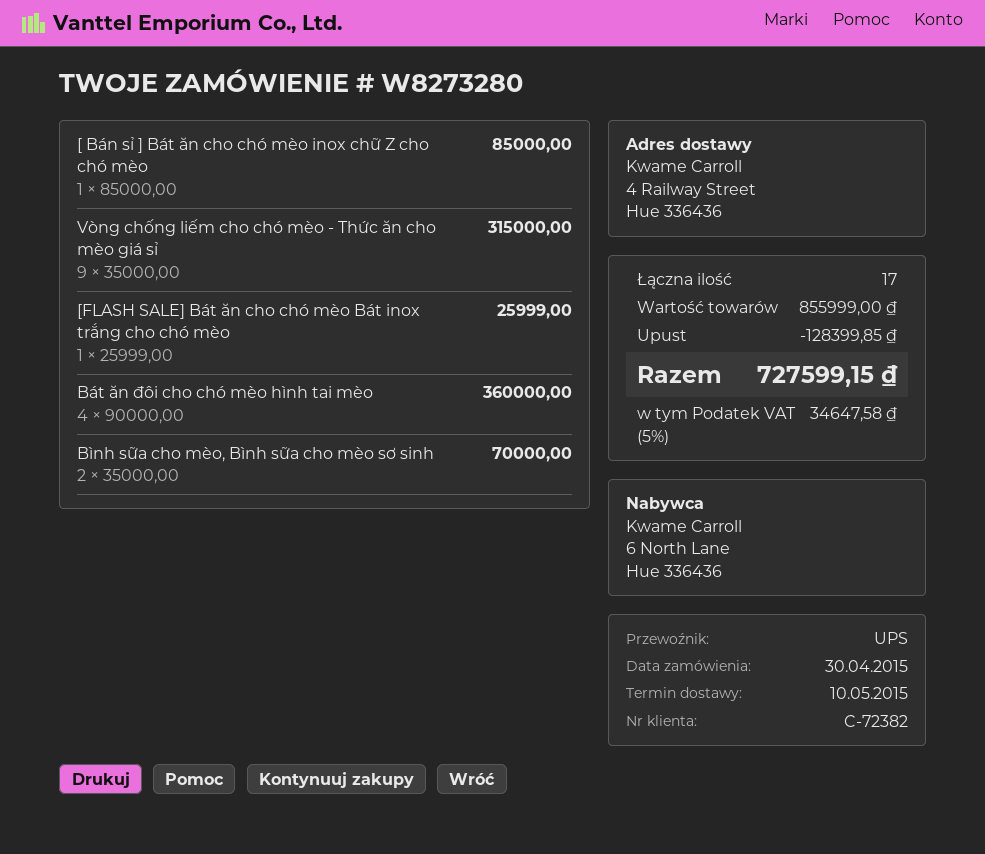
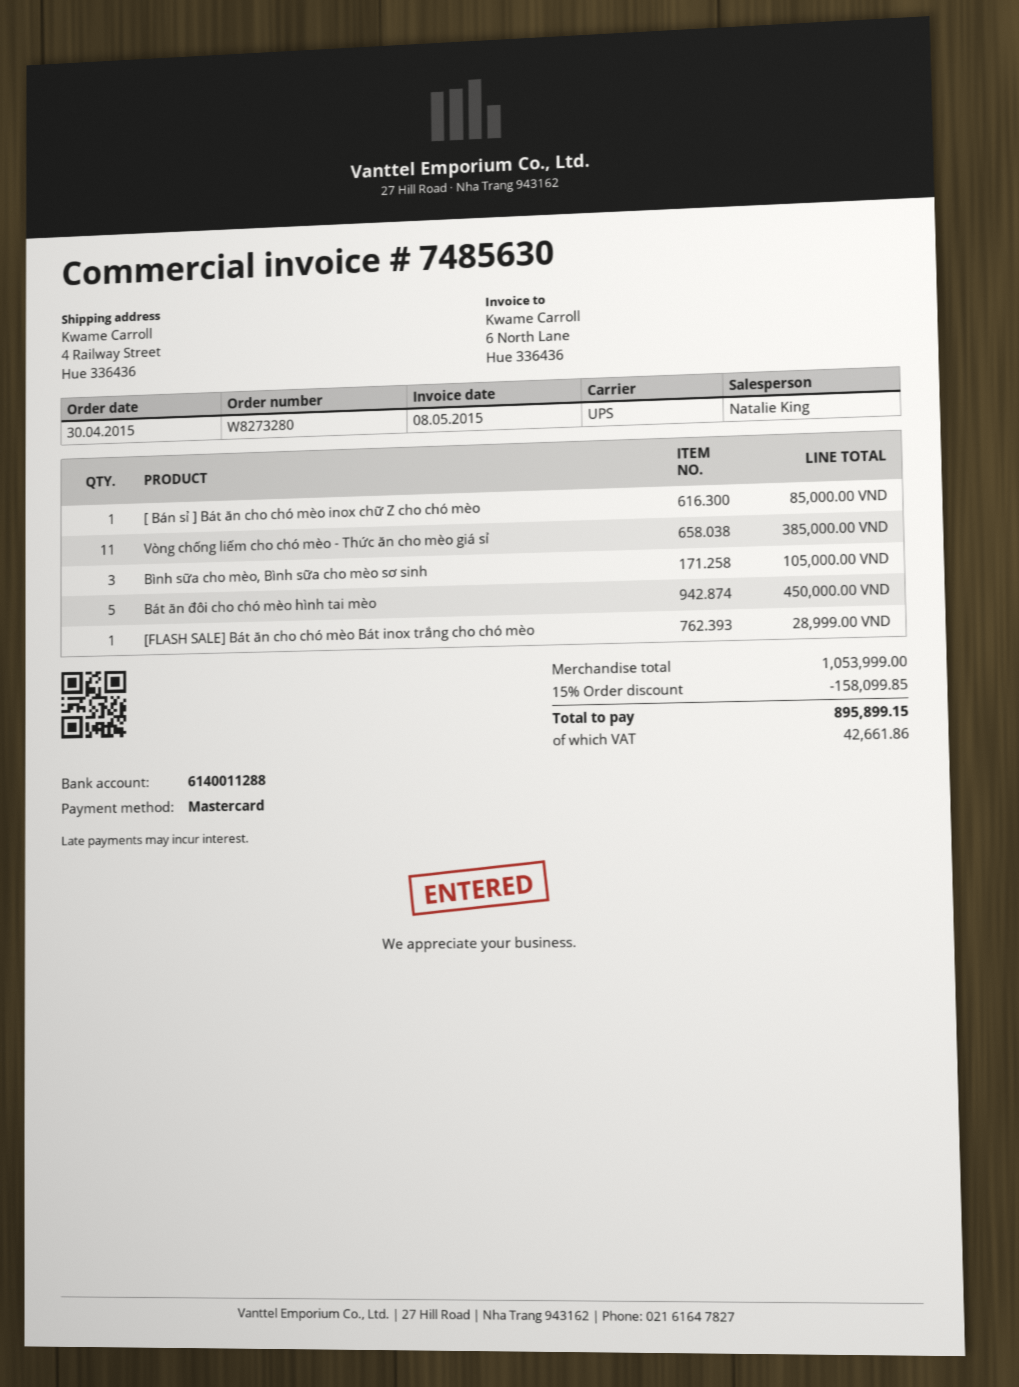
Vòng chống liếm cho chó mèo - Thức ăn cho mèo giá sỉ: 9 for 315000.00 -> 11 for 385000.00
[FLASH SALE] Bát ăn cho chó mèo Bát inox trắng cho chó mèo: 1 for 25999.00 -> 1 for 28999.00
Bát ăn đôi cho chó mèo hình tai mèo: 4 for 360000.00 -> 5 for 450000.00
Bình sữa cho mèo, Bình sữa cho mèo sơ sinh: 2 for 70000.00 -> 3 for 105000.00
subtotal: 855999.00 -> 1053999.00
discount: 128399.85 -> 158099.85
tax: 34647.58 -> 42661.86
total: 727599.15 -> 895899.15

